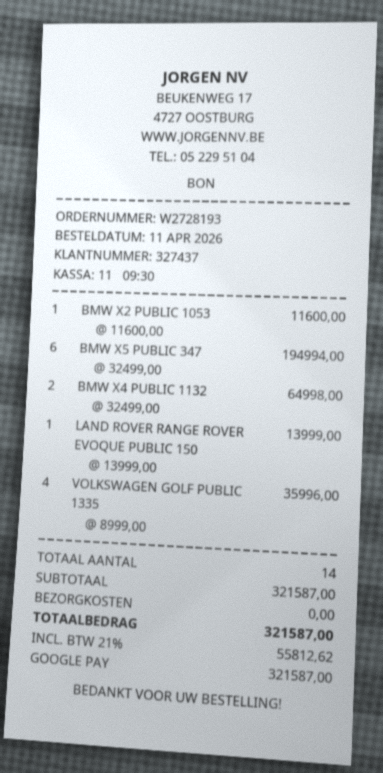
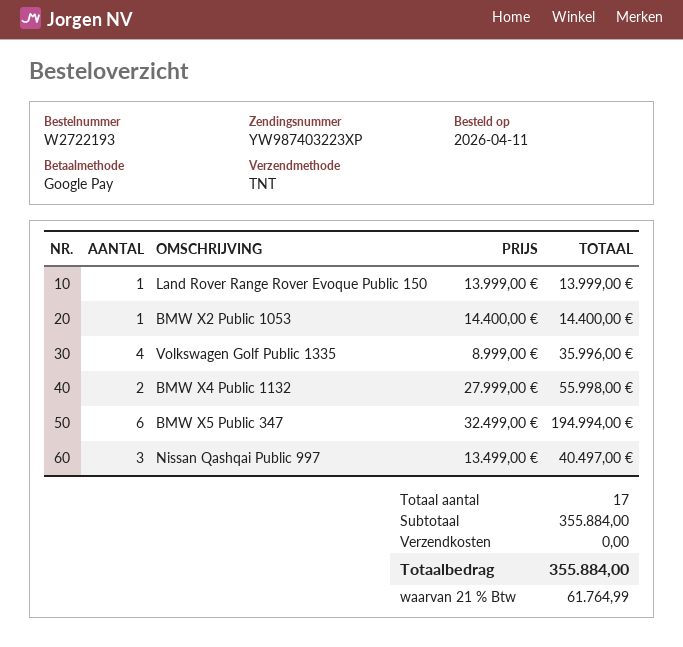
order number: W2728193 -> W2722193
BMW X2 PUBLIC 1053: 1 x 11600.00 = 11600.00 -> 1 x 14400.00 = 14400.00
BMW X4 PUBLIC 1132: 2 x 32499.00 = 64998.00 -> 2 x 27999.00 = 55998.00
Nissan Qashqai Public 997: none -> 3 x 13499.00 = 40497.00
total quantity: 14 -> 17
subtotal: 321587.00 -> 355884.00
tax: 21% = 55812.62 -> 21% = 61764.99
total: 321587.00 -> 355884.00

